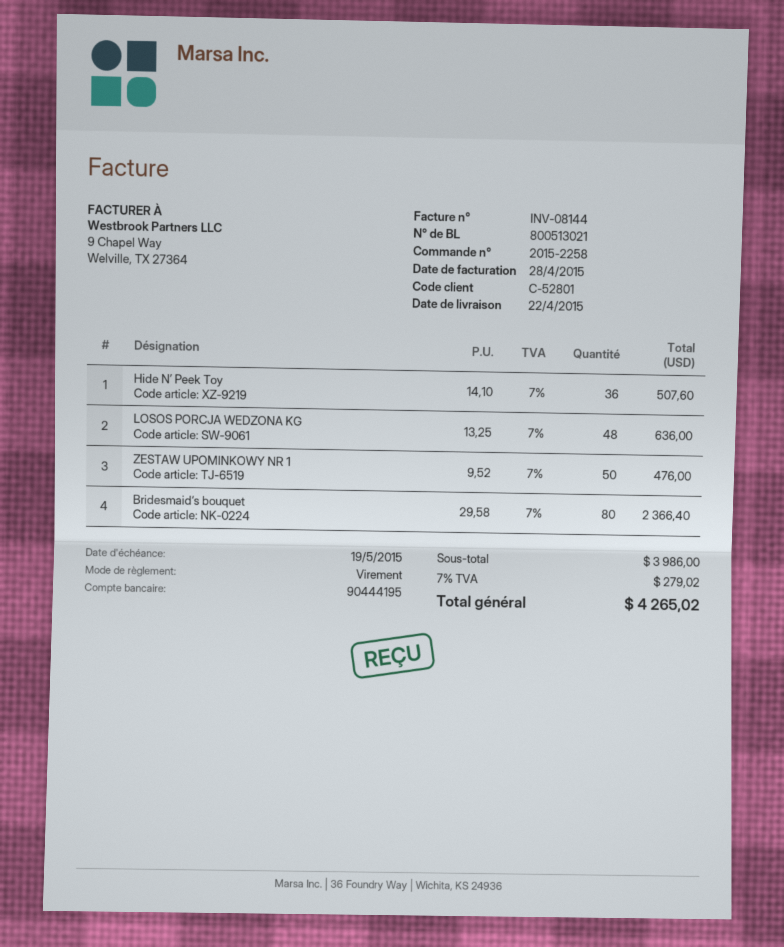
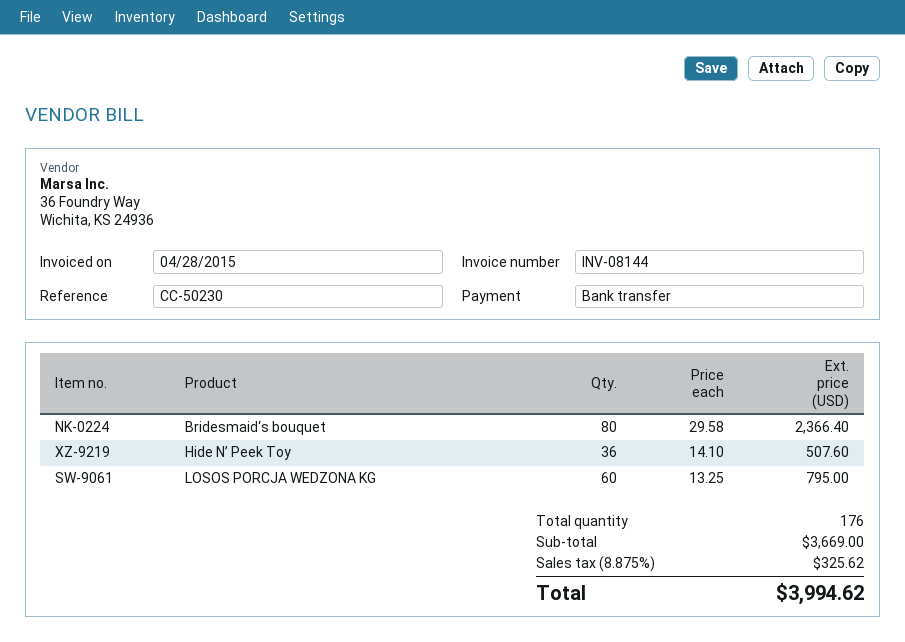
LOSOS PORCJA WEDZONA KG: 48 x 13.25 = 636.00 -> 60 x 13.25 = 795.00
ZESTAW UPOMINKOWY NR 1: 50 x 9.52 = 476.00 -> none
subtotal: 3986.00 -> 3669.00
tax: 7% = 279.02 -> 8.875% = 325.62
total: 4265.02 -> 3994.62

